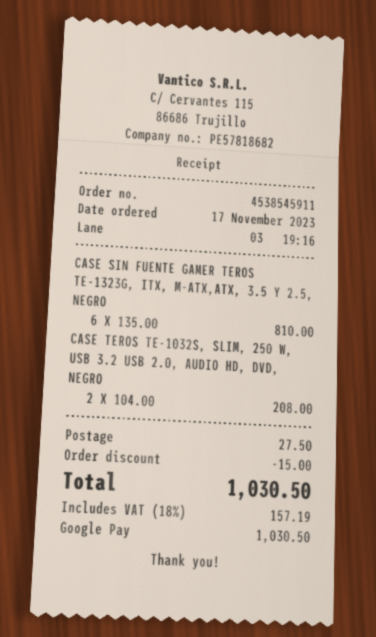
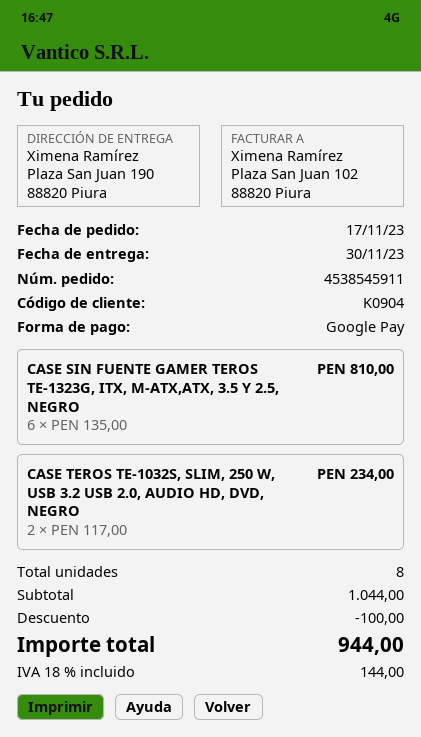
CASE TEROS TE-1032S, SLIM, 250 W, USB 3.2 USB 2.0, AUDIO HD, DVD, NEGRO: 2 x 104.00 = 208.00 -> 2 x 117.00 = 234.00
discount: 15.00 -> 100.00
shipping: 27.50 -> none
tax: 18% = 157.19 -> 18% = 144.00
total: 1030.50 -> 944.00

